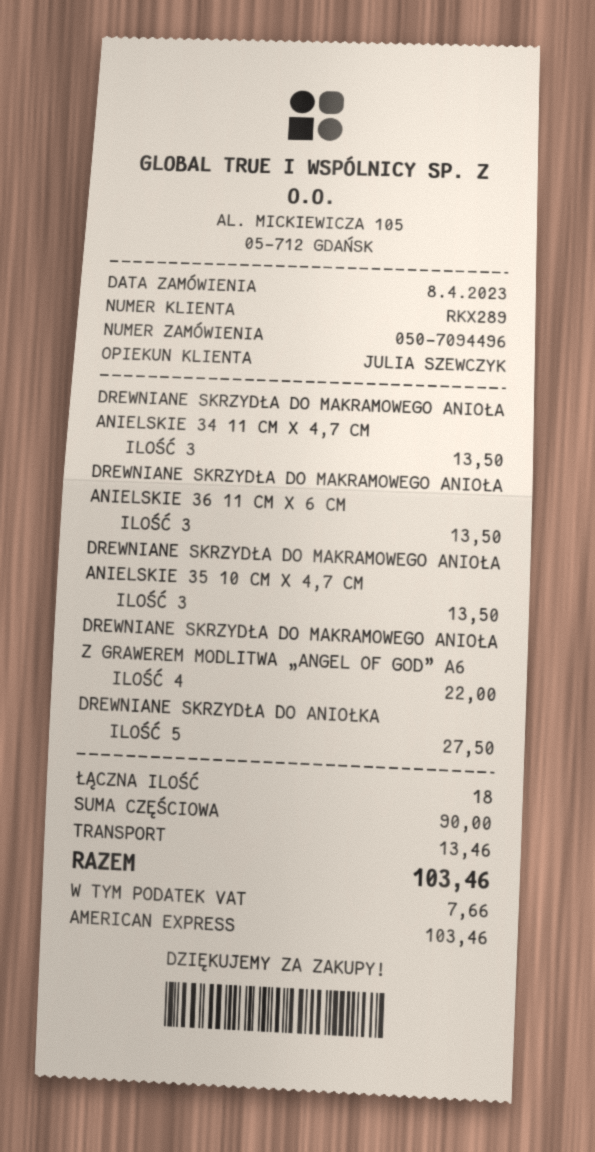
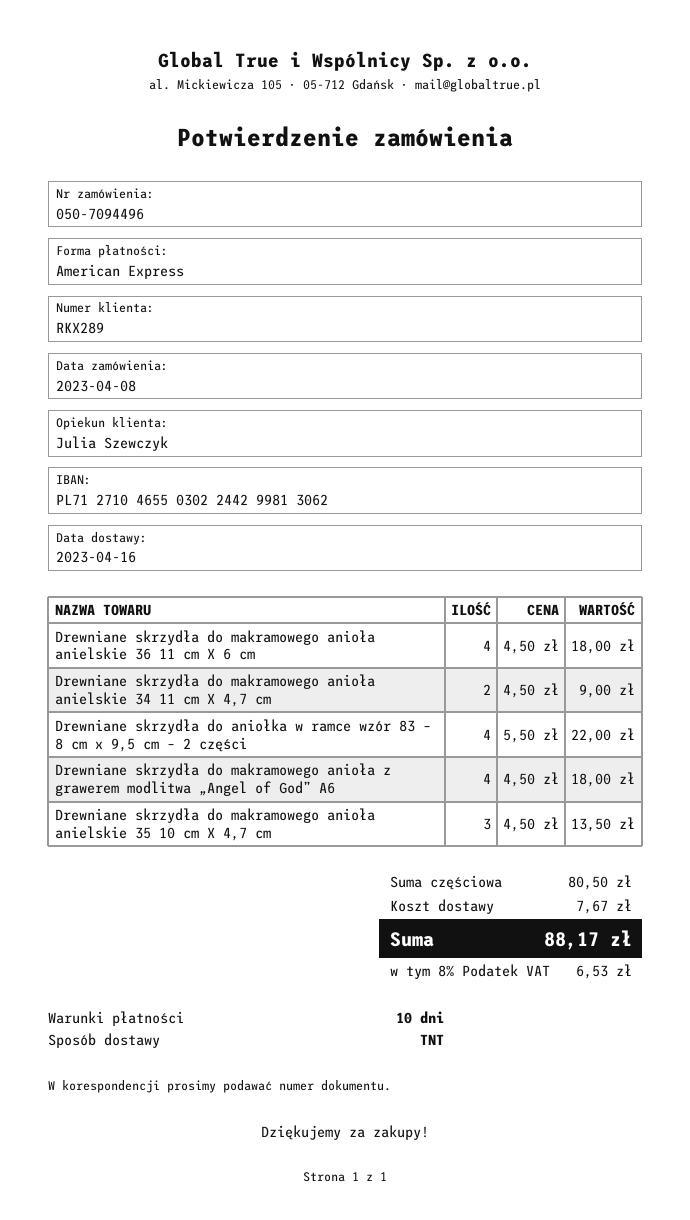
DREWNIANE SKRZYDŁA DO MAKRAMOWEGO ANIOŁA ANIELSKIE 34 11 CM X 4,7 CM: 3 for 13.50 -> 2 for 9.00
DREWNIANE SKRZYDŁA DO MAKRAMOWEGO ANIOŁA ANIELSKIE 36 11 CM X 6 CM: 3 for 13.50 -> 4 for 18.00
DREWNIANE SKRZYDŁA DO MAKRAMOWEGO ANIOŁA Z GRAWEREM MODLITWA „ANGEL OF GOD” A6: 4 for 22.00 -> 4 for 18.00
DREWNIANE SKRZYDŁA DO ANIOŁKA: 5 for 27.50 -> 4 for 22.00
subtotal: 90.00 -> 80.50
shipping: 13.46 -> 7.67
tax: 7.66 -> 6.53
total: 103.46 -> 88.17

